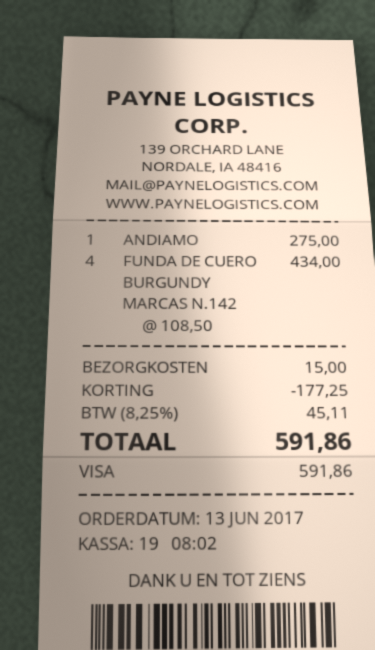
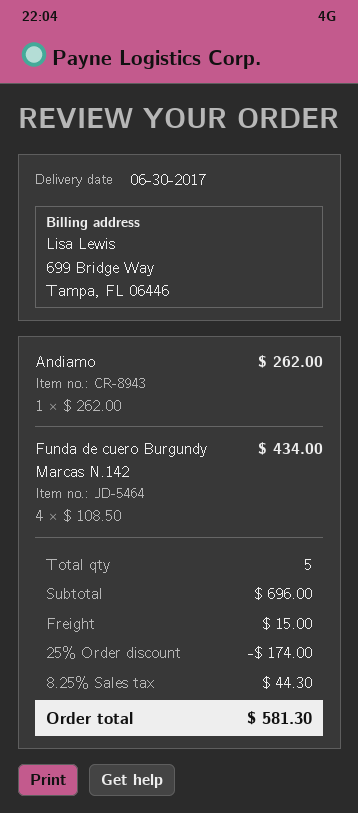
ANDIAMO: 1 x 275.00 = 275.00 -> 1 x 262.00 = 262.00
discount: 177.25 -> 174.00
tax: 8.25% = 45.11 -> 8.25% = 44.30
total: 591.86 -> 581.30

